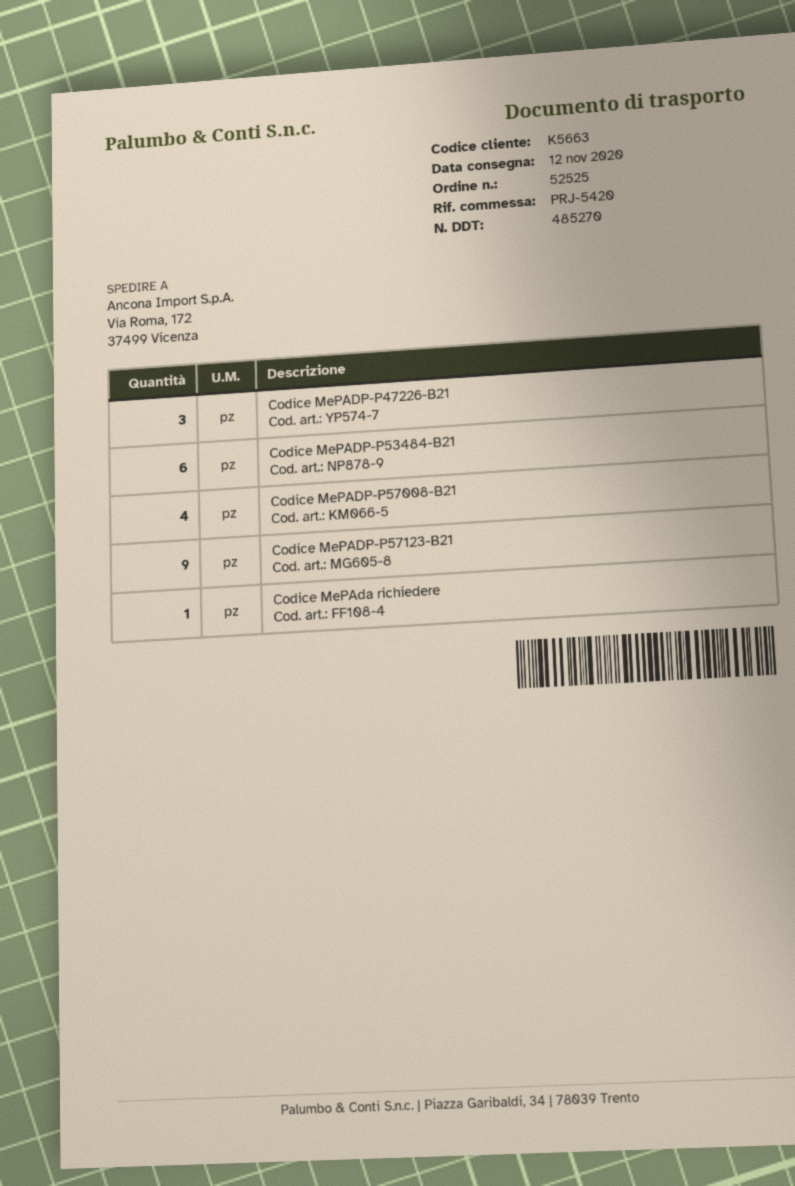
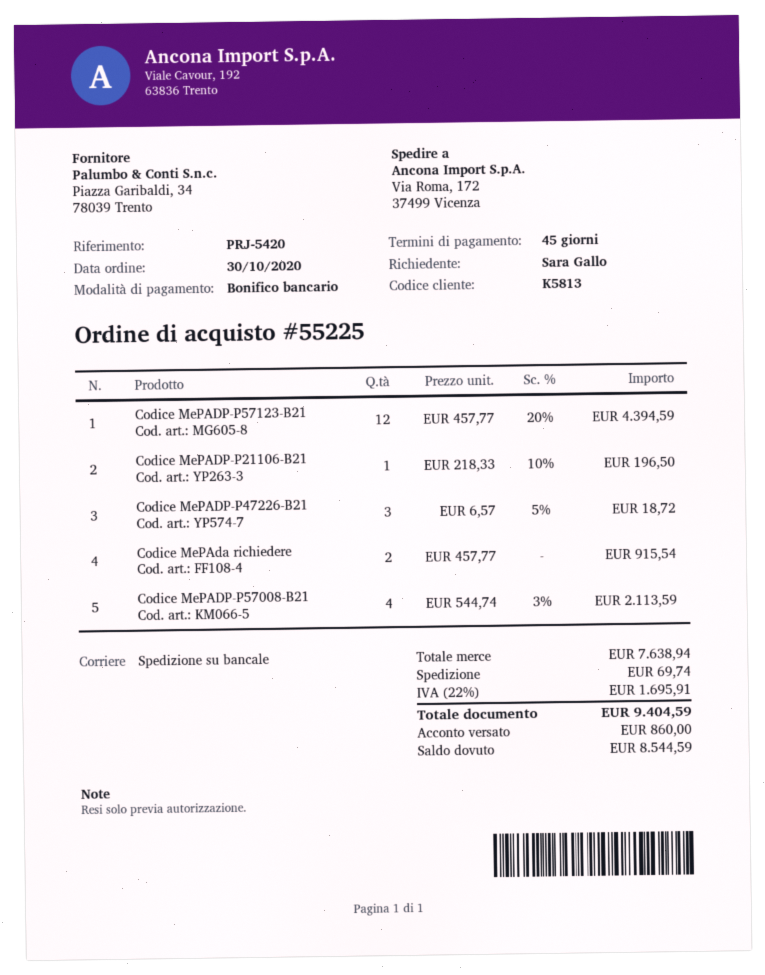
order number: 52525 -> 55225
customer number: K5663 -> K5813
Codice MePADP-P53484-B21: 6 -> none
Codice MePADP-P57123-B21: 9 -> 12
Codice MePAda richiedere: 1 -> 2
Codice MePADP-P21106-B21: none -> 1

